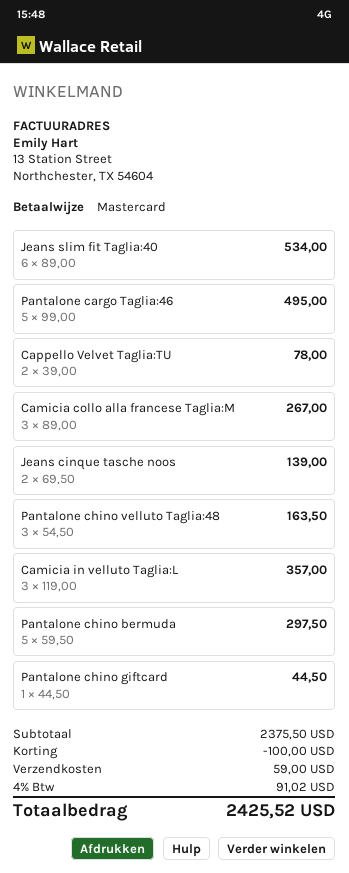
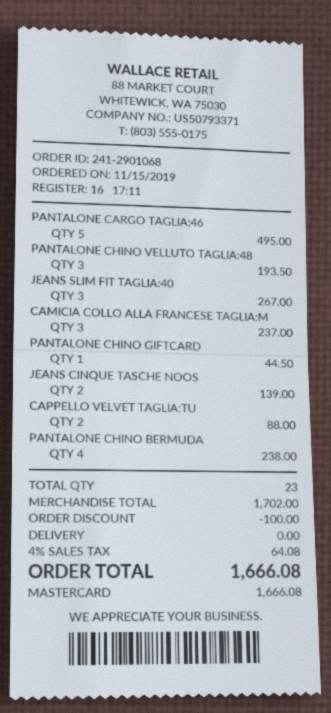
Jeans slim fit Taglia:40: 6 for 534.00 -> 3 for 267.00
Cappello Velvet Taglia:TU: 2 for 78.00 -> 2 for 88.00
Camicia collo alla francese Taglia:M: 3 for 267.00 -> 3 for 237.00
Pantalone chino velluto Taglia:48: 3 for 163.50 -> 3 for 193.50
Camicia in velluto Taglia:L: 3 for 357.00 -> none
Pantalone chino bermuda: 5 for 297.50 -> 4 for 238.00
subtotal: 2375.50 -> 1702.00
shipping: 59.00 -> 0.00
tax: 4% = 91.02 -> 4% = 64.08
total: 2425.52 -> 1666.08

